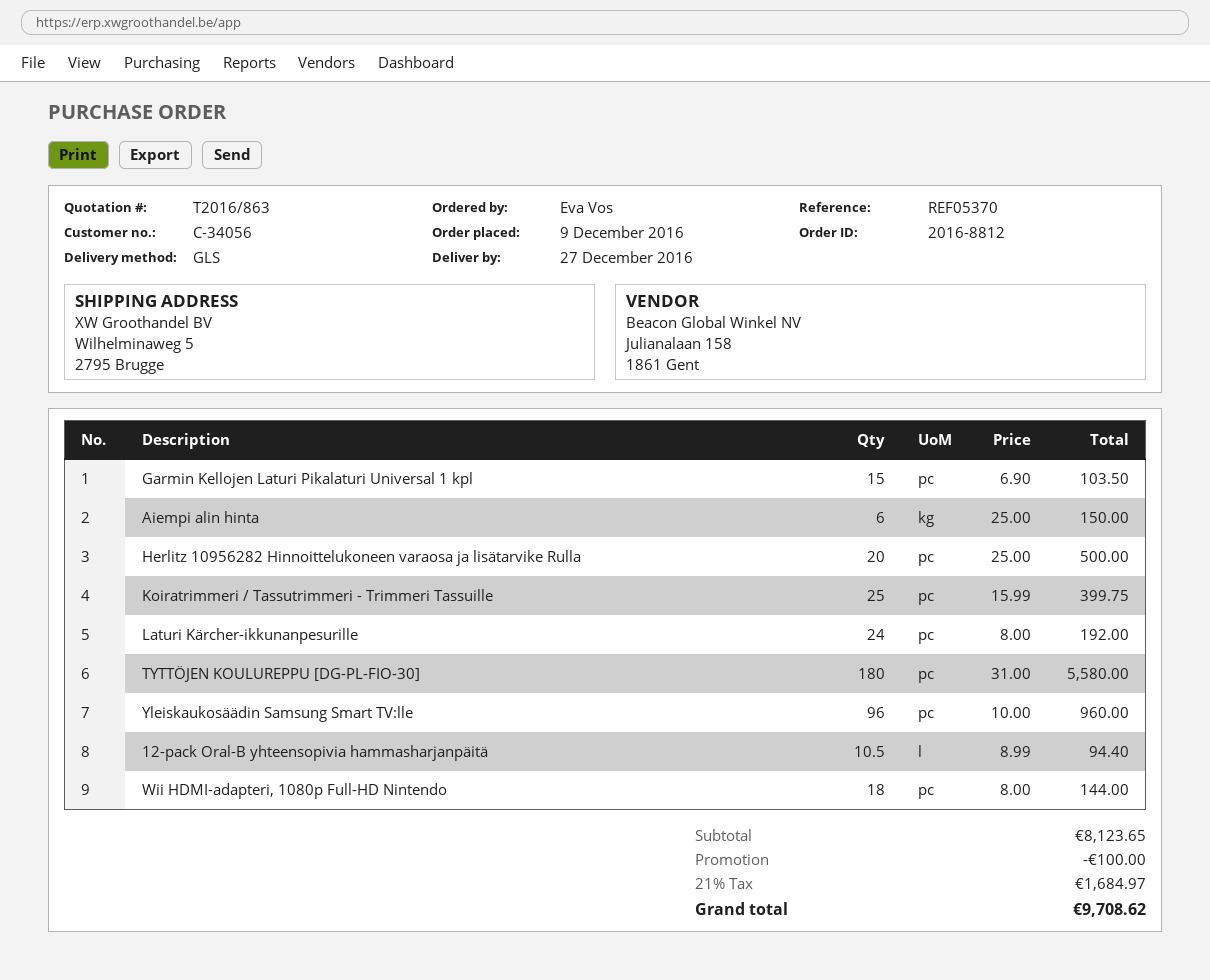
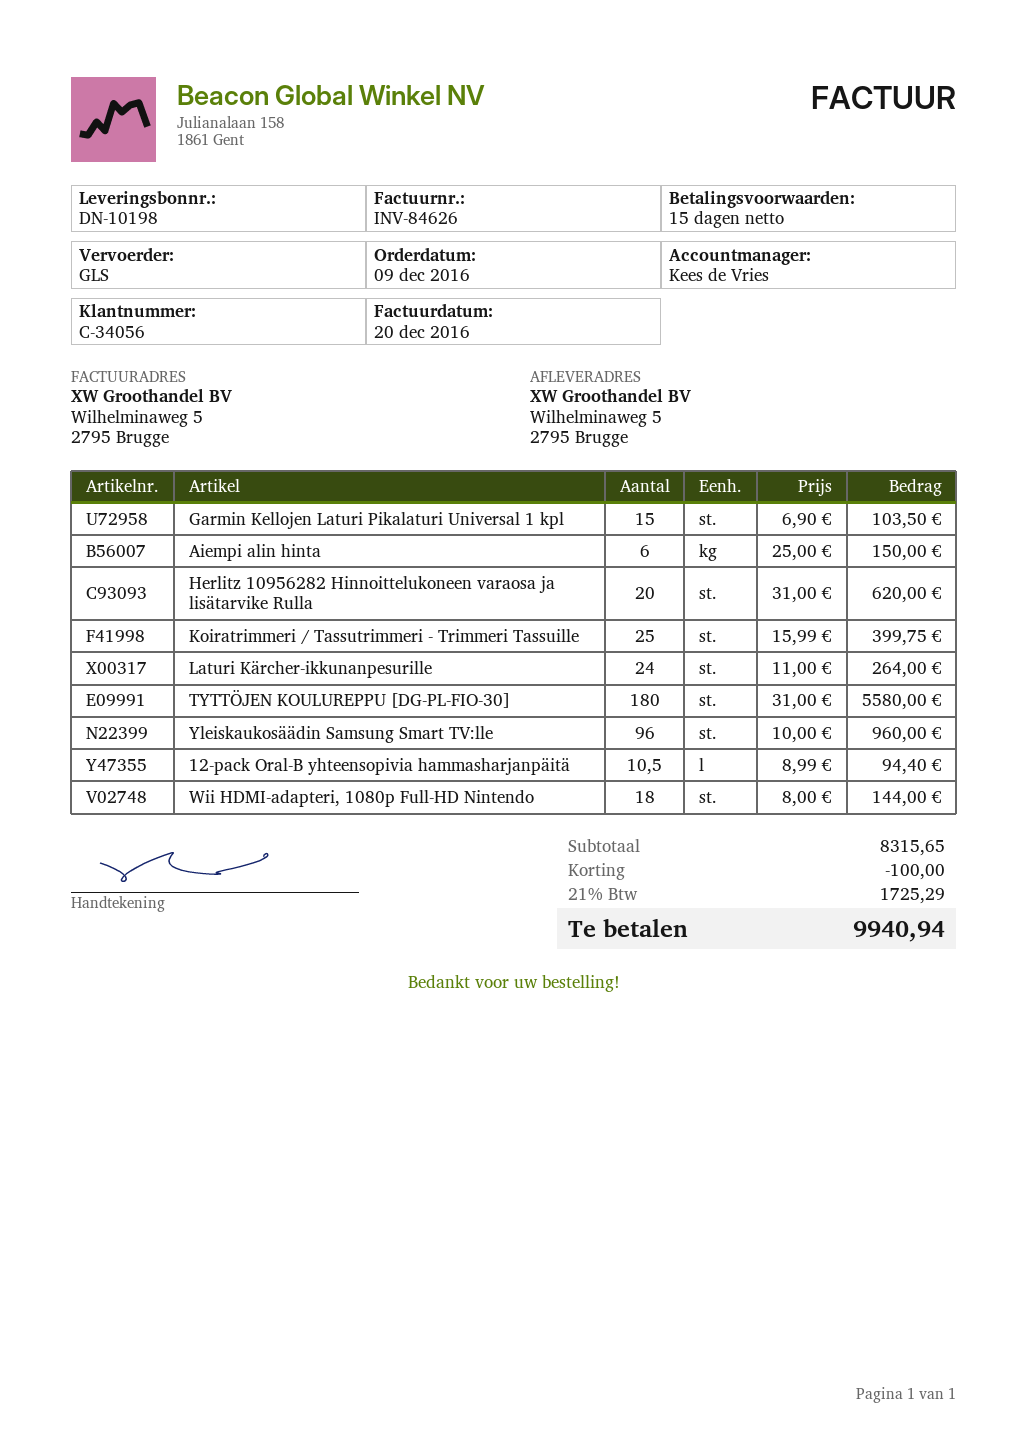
Herlitz 10956282 Hinnoittelukoneen varaosa ja lisätarvike Rulla: 20 x 25.00 = 500.00 -> 20 x 31.00 = 620.00
Laturi Kärcher-ikkunanpesurille: 24 x 8.00 = 192.00 -> 24 x 11.00 = 264.00
subtotal: 8123.65 -> 8315.65
tax: 21% = 1684.97 -> 21% = 1725.29
total: 9708.62 -> 9940.94

